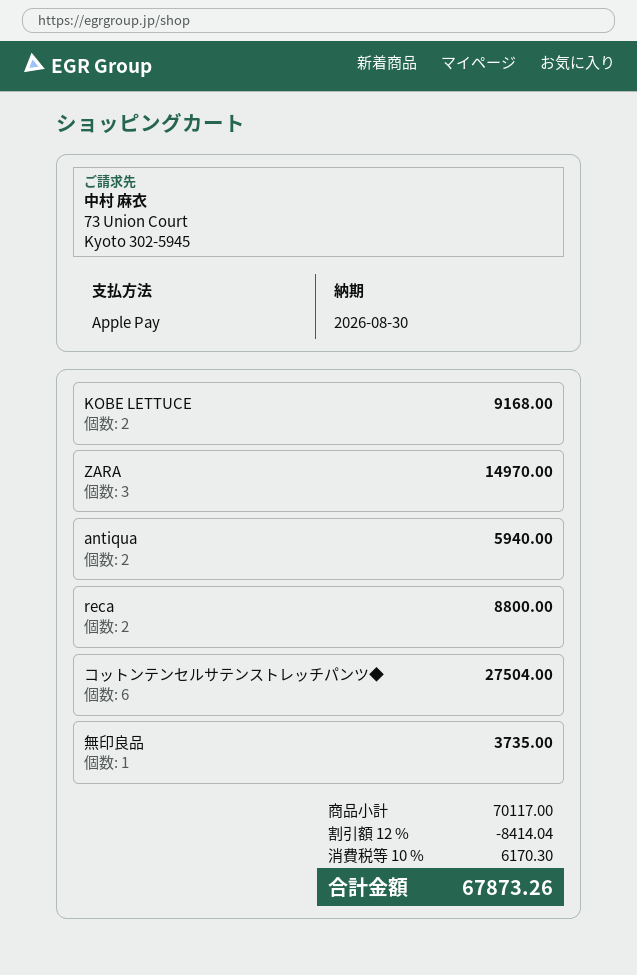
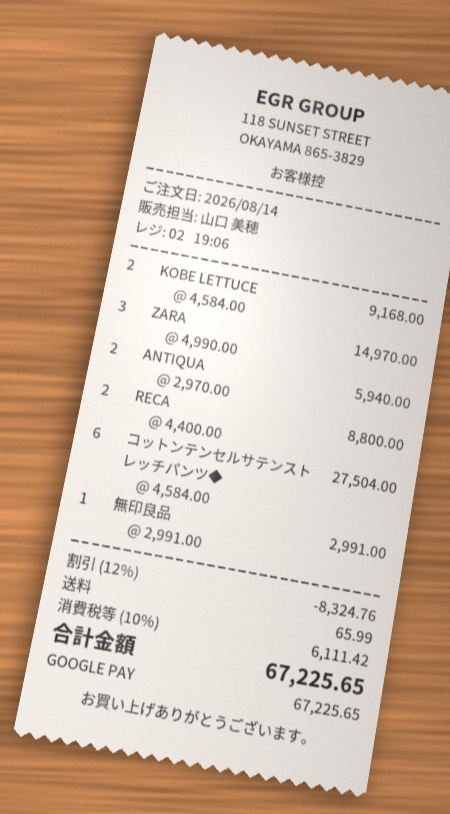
payment method: Apple Pay -> Google Pay
無印良品: 1 for 3735.00 -> 1 for 2991.00
discount: 12% = 8414.04 -> 12% = 8324.76
shipping: none -> 65.99
tax: 10% = 6170.30 -> 10% = 6111.42
total: 67873.26 -> 67225.65

